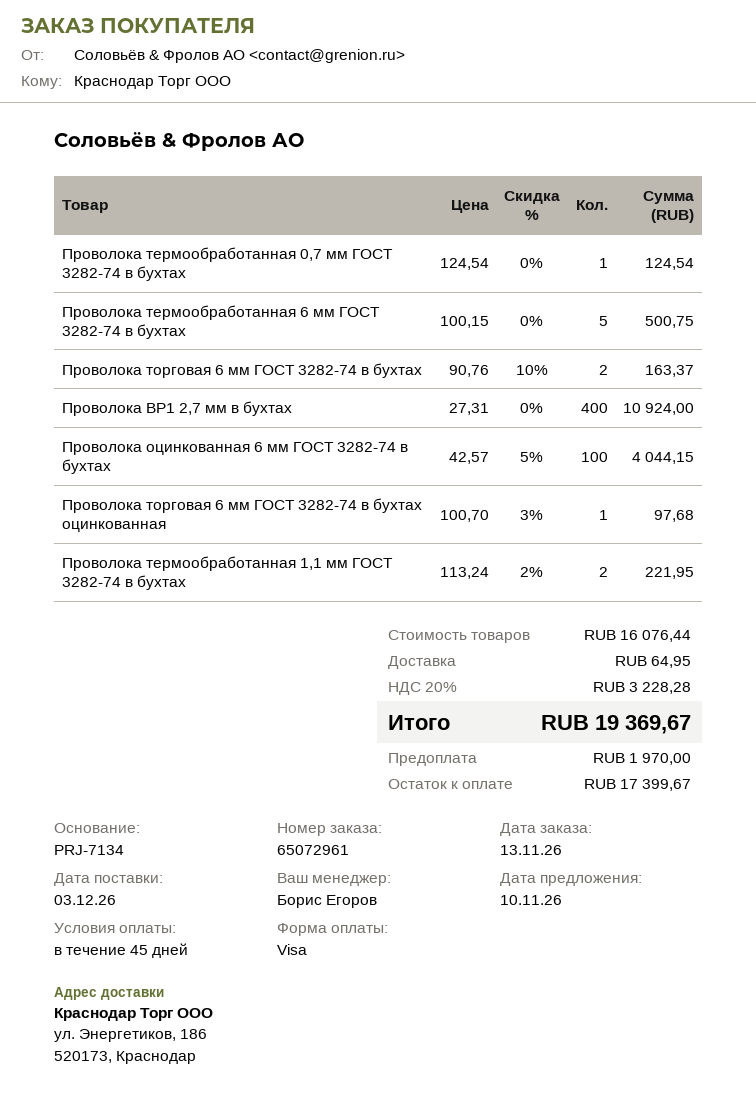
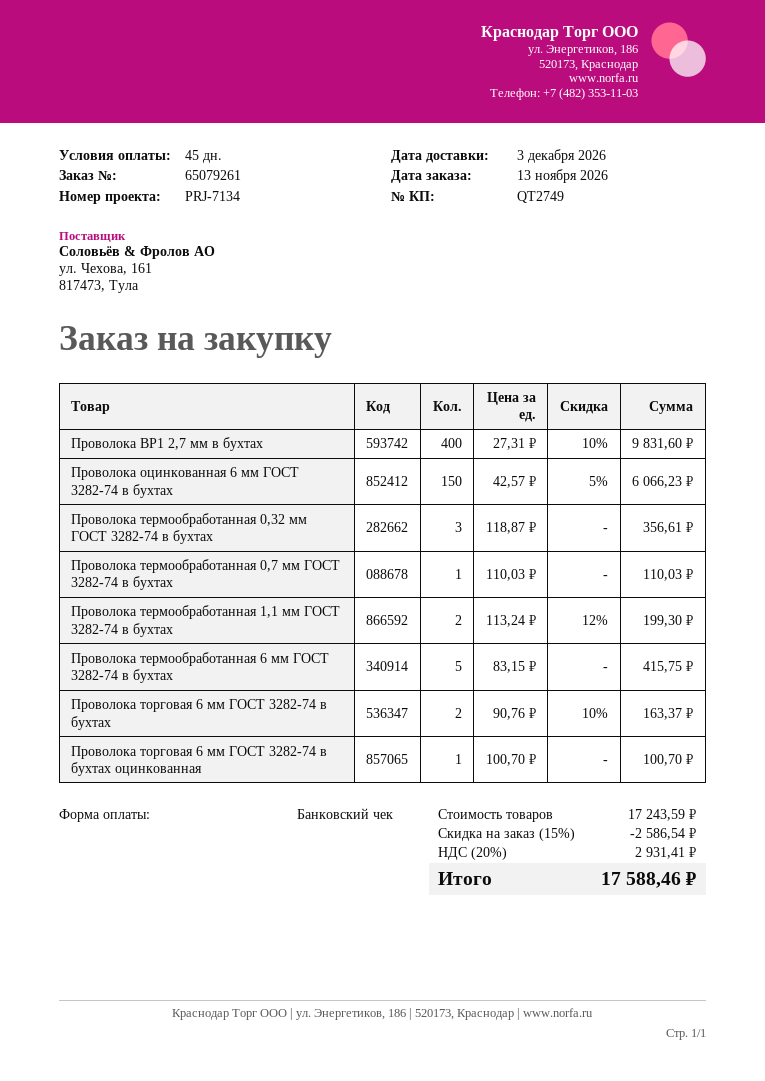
order number: 65072961 -> 65079261
payment method: Visa -> cheque
Проволока термообработанная 0,7 мм ГОСТ 3282-74 в бухтах: 1 x 124.54 = 124.54 -> 1 x 110.03 = 110.03
Проволока термообработанная 6 мм ГОСТ 3282-74 в бухтах: 5 x 100.15 = 500.75 -> 5 x 83.15 = 415.75
Проволока ВР1 2,7 мм в бухтах: 400 x 27.31 = 10924.00 -> 400 x 27.31 - 10% = 9831.60
Проволока оцинкованная 6 мм ГОСТ 3282-74 в бухтах: 100 x 42.57 - 5% = 4044.15 -> 150 x 42.57 - 5% = 6066.23
Проволока торговая 6 мм ГОСТ 3282-74 в бухтах оцинкованная: 1 x 100.70 - 3% = 97.68 -> 1 x 100.70 = 100.70
Проволока термообработанная 1,1 мм ГОСТ 3282-74 в бухтах: 2 x 113.24 - 2% = 221.95 -> 2 x 113.24 - 12% = 199.30
Проволока термообработанная 0,32 мм ГОСТ 3282-74 в бухтах: none -> 3 x 118.87 = 356.61
subtotal: 16076.44 -> 17243.59
discount: none -> 15% = 2586.54
shipping: 64.95 -> none
tax: 20% = 3228.28 -> 20% = 2931.41
total: 19369.67 -> 17588.46

